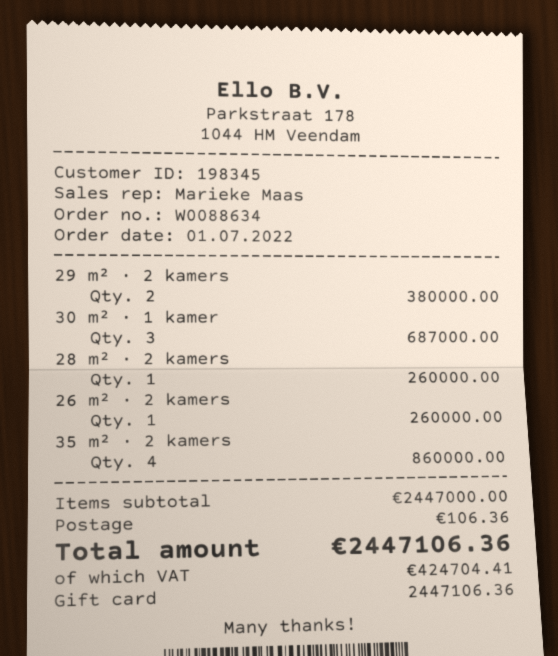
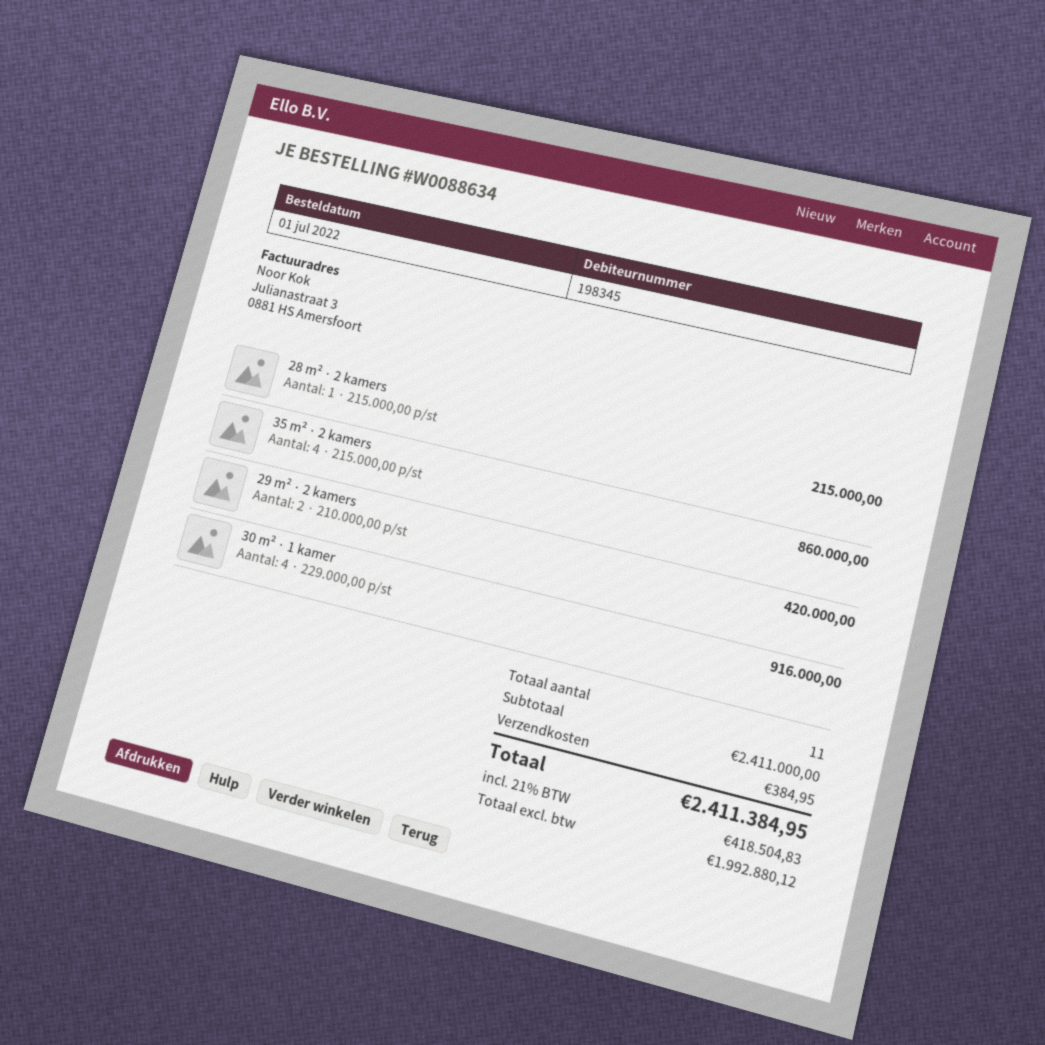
29 m² · 2 kamers: 2 for 380000.00 -> 2 for 420000.00
30 m² · 1 kamer: 3 for 687000.00 -> 4 for 916000.00
28 m² · 2 kamers: 1 for 260000.00 -> 1 for 215000.00
26 m² · 2 kamers: 1 for 260000.00 -> none
subtotal: 2447000.00 -> 2411000.00
shipping: 106.36 -> 384.95
tax: 424704.41 -> 418504.83
total: 2447106.36 -> 2411384.95

